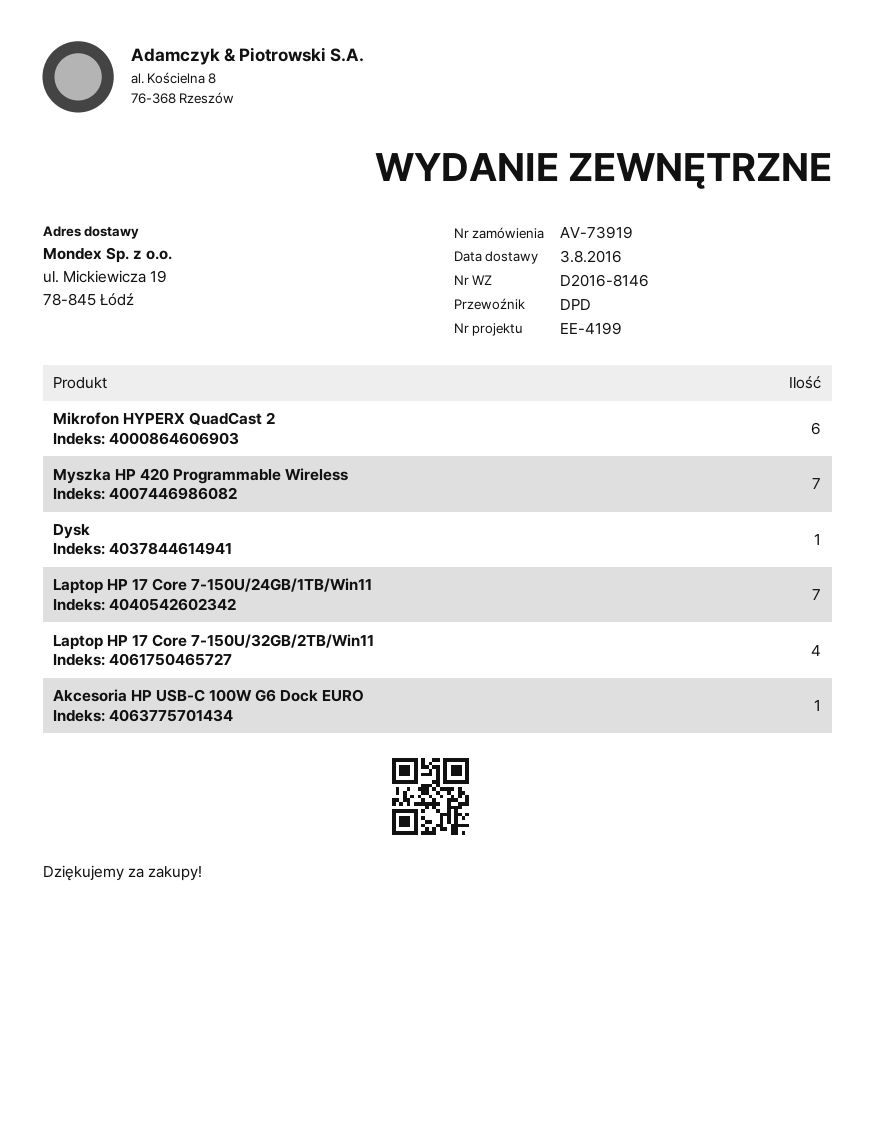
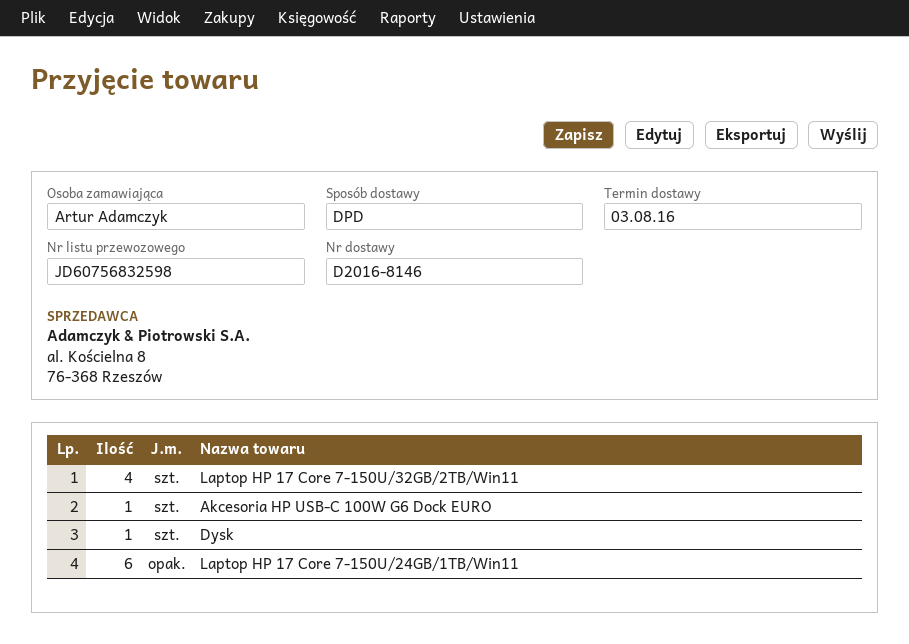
Mikrofon HYPERX QuadCast 2: 6 -> none
Myszka HP 420 Programmable Wireless: 7 -> none
Laptop HP 17 Core 7-150U/24GB/1TB/Win11: 7 -> 6

